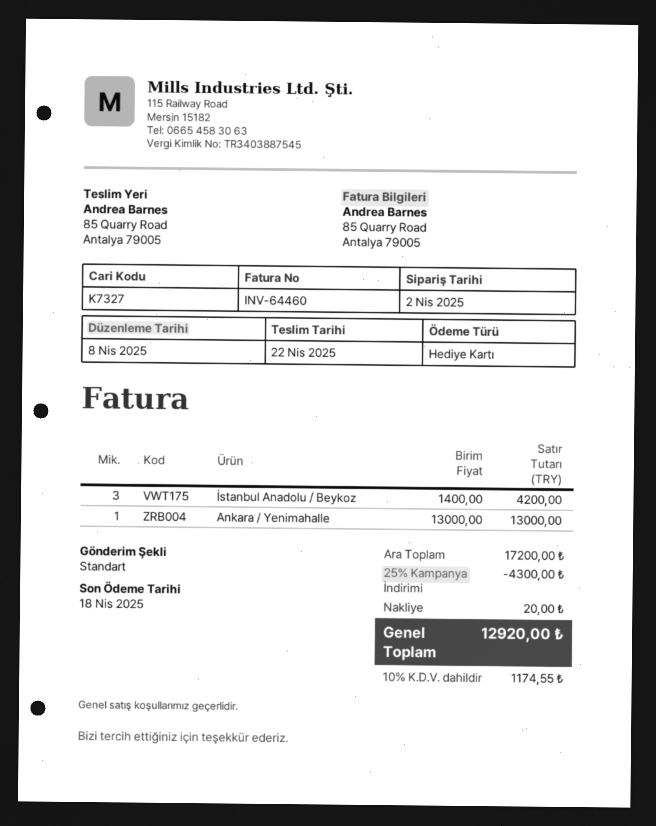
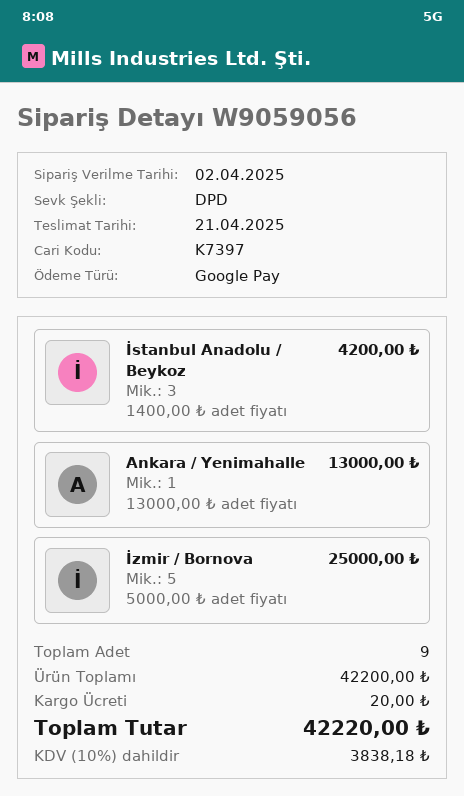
delivery date: 2025-04-22 -> 2025-04-21
customer number: K7327 -> K7397
payment method: gift card -> Google Pay
shipping method: standard -> DPD
İzmir / Bornova: none -> 5 x 5000.00 = 25000.00
subtotal: 17200.00 -> 42200.00
discount: 25% = 4300.00 -> none
tax: 10% = 1174.55 -> 10% = 3838.18
total: 12920.00 -> 42220.00

